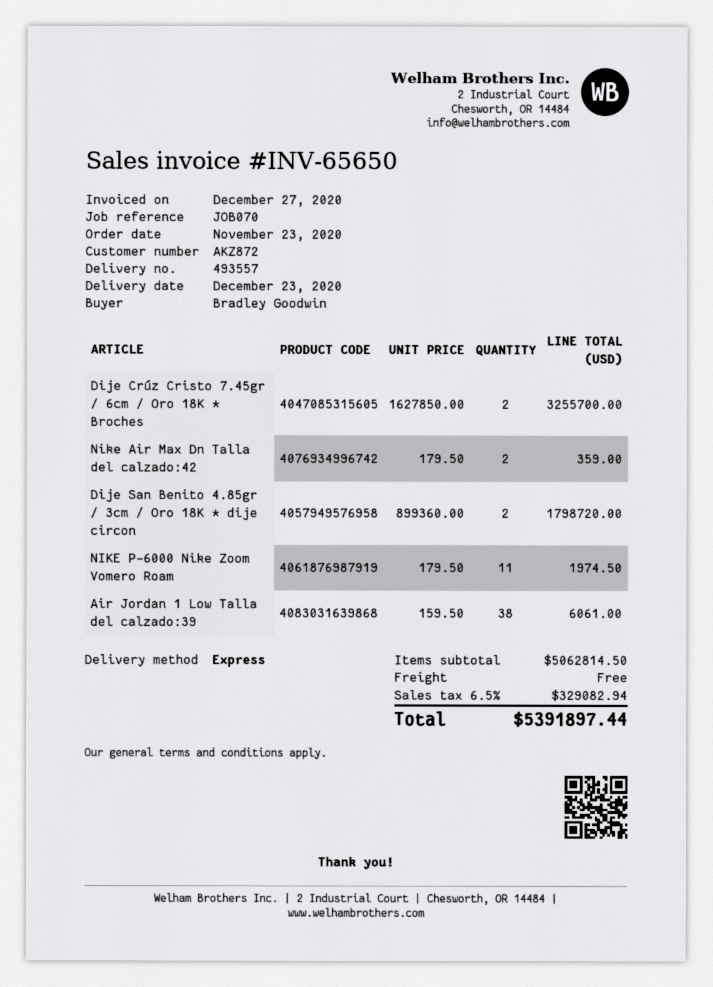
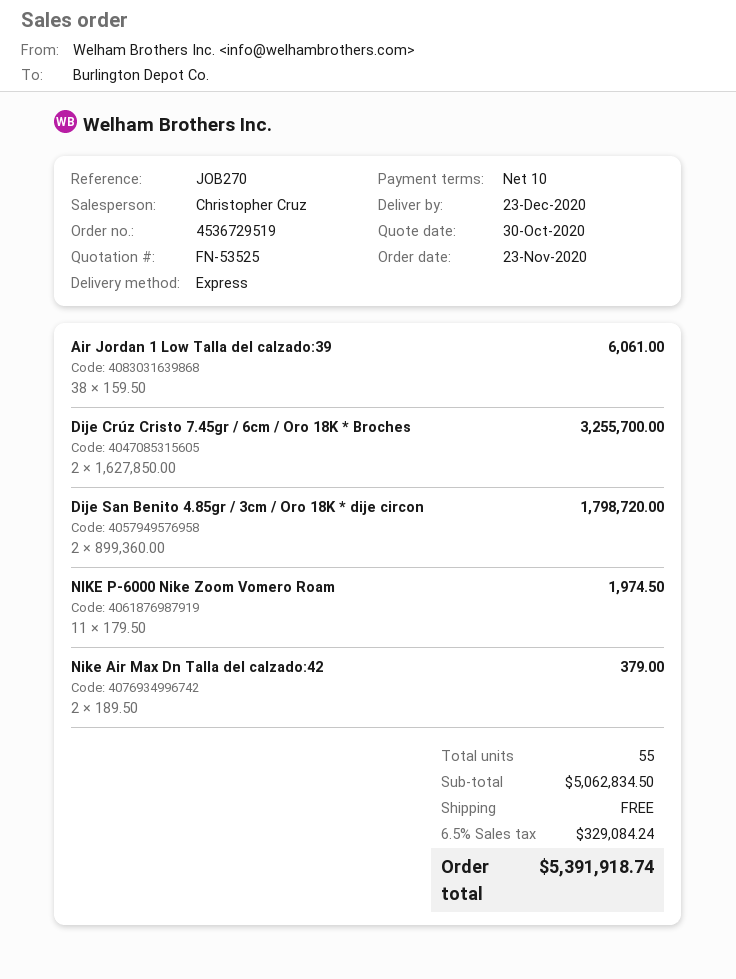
reference: JOB070 -> JOB270
Nike Air Max Dn Talla del calzado:42: 2 x 179.50 = 359.00 -> 2 x 189.50 = 379.00
subtotal: 5062814.50 -> 5062834.50
tax: 6.5% = 329082.94 -> 6.5% = 329084.24
total: 5391897.44 -> 5391918.74

